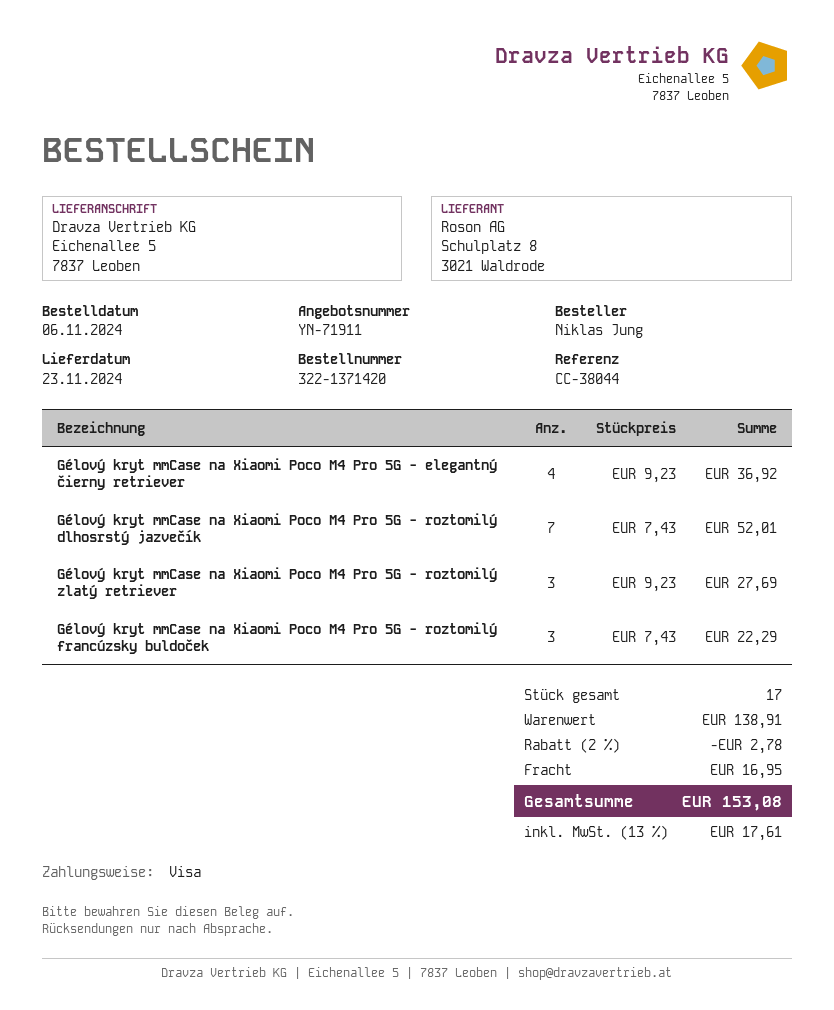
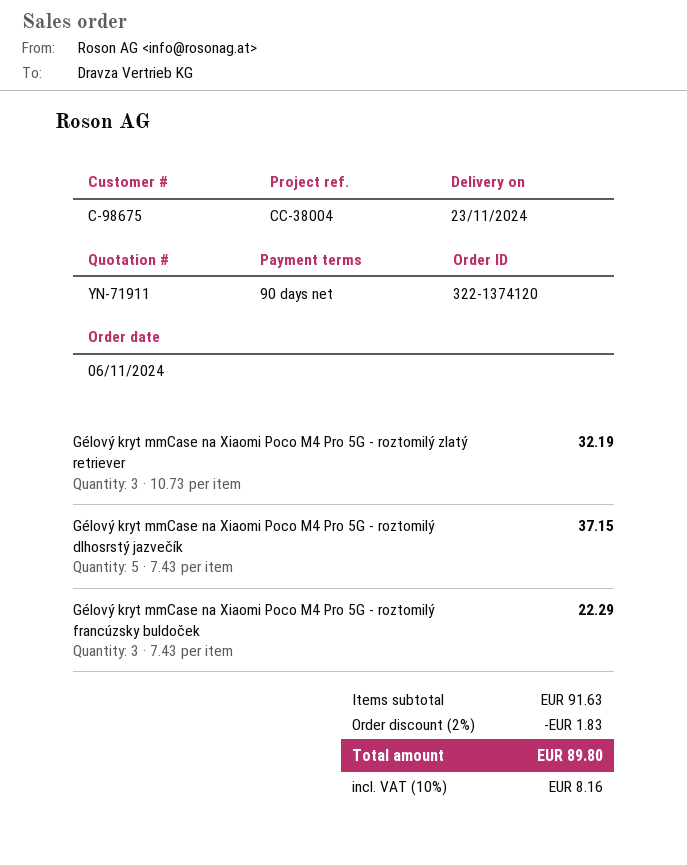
order number: 322-1371420 -> 322-1374120
reference: CC-38044 -> CC-38004
Gélový kryt mmCase na Xiaomi Poco M4 Pro 5G - elegantný čierny retriever: 4 x 9.23 = 36.92 -> none
Gélový kryt mmCase na Xiaomi Poco M4 Pro 5G - roztomilý dlhosrstý jazvečík: 7 x 7.43 = 52.01 -> 5 x 7.43 = 37.15
Gélový kryt mmCase na Xiaomi Poco M4 Pro 5G - roztomilý zlatý retriever: 3 x 9.23 = 27.69 -> 3 x 10.73 = 32.19
subtotal: 138.91 -> 91.63
discount: 2% = 2.78 -> 2% = 1.83
shipping: 16.95 -> none
tax: 13% = 17.61 -> 10% = 8.16
total: 153.08 -> 89.80

